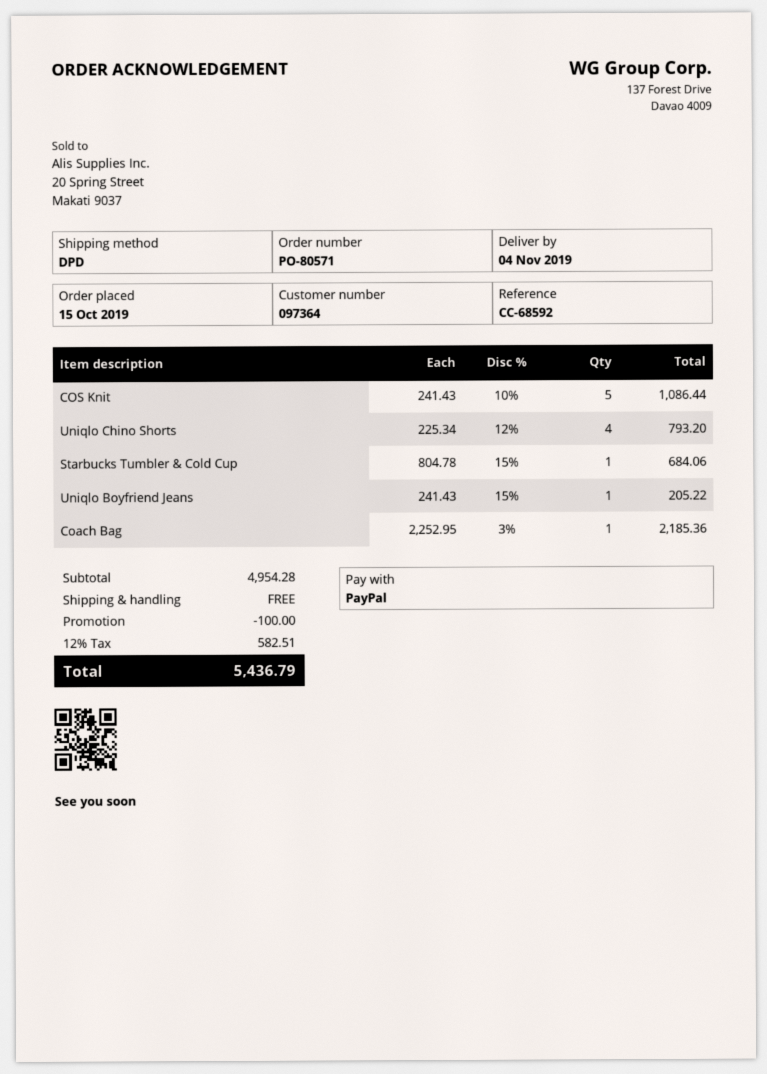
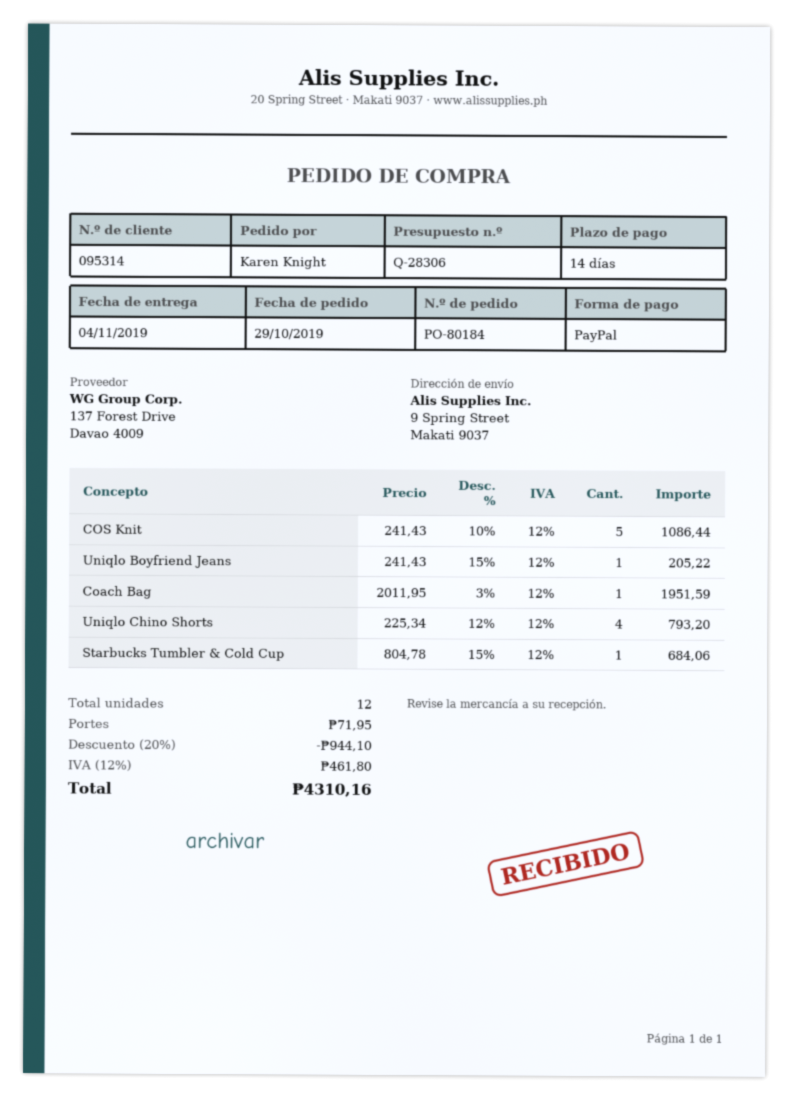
order number: PO-80571 -> PO-80184
order date: 2019-10-15 -> 2019-10-29
customer number: 097364 -> 095314
Coach Bag: 1 x 2252.95 - 3% = 2185.36 -> 1 x 2011.95 - 3% = 1951.59
discount: 100.00 -> 944.10
shipping: 0.00 -> 71.95
tax: 12% = 582.51 -> 12% = 461.80
total: 5436.79 -> 4310.16

